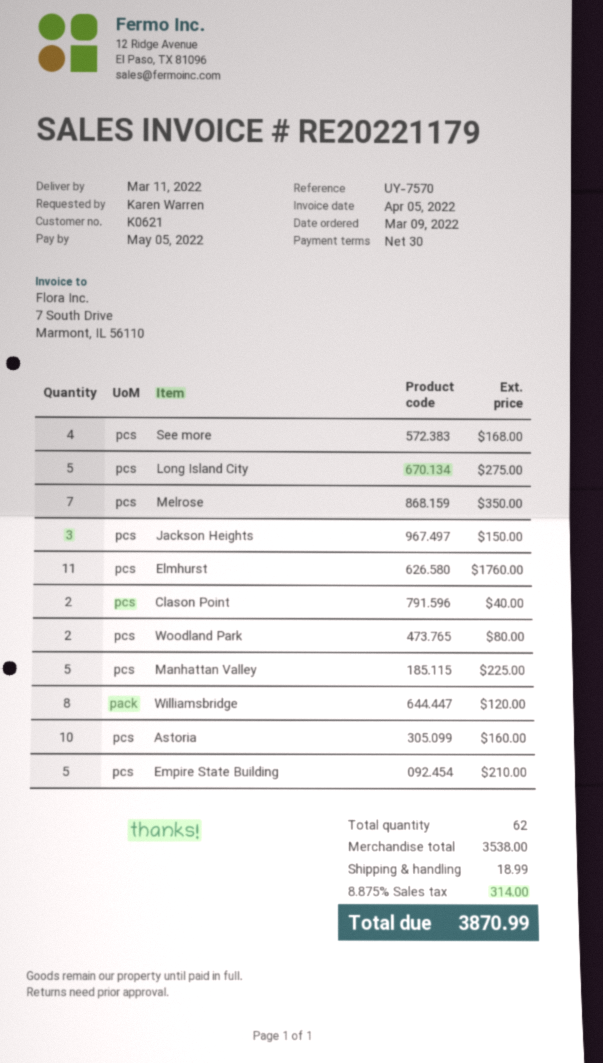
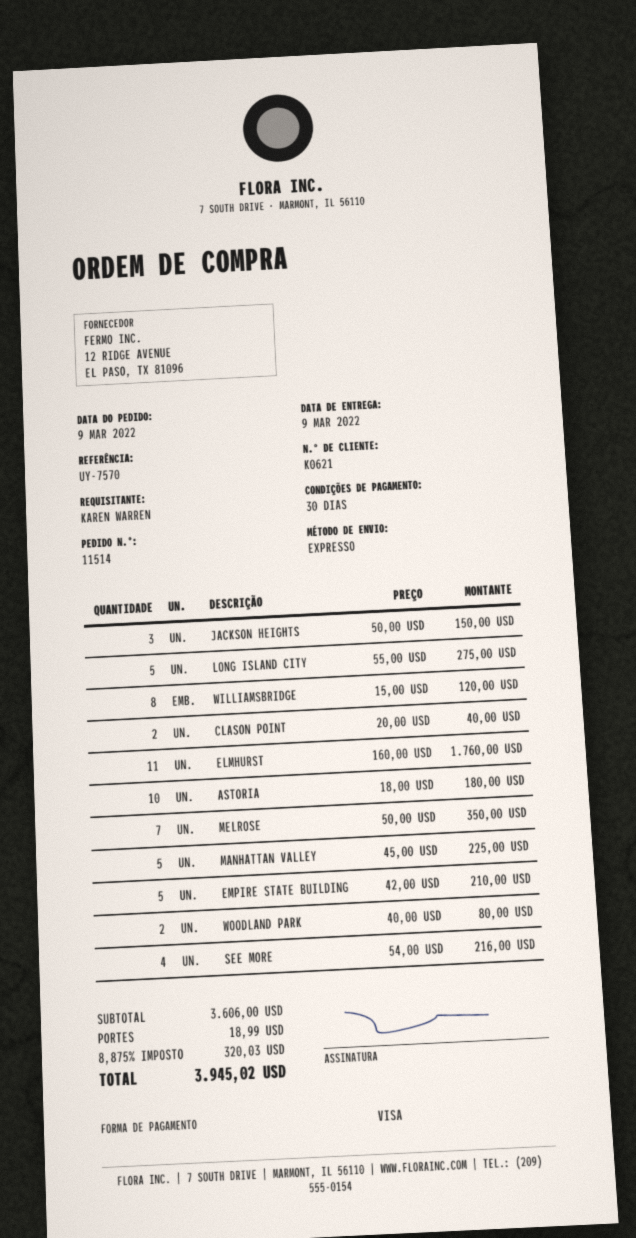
delivery date: 2022-03-11 -> 2022-03-09
See more: 4 for 168.00 -> 4 for 216.00
Astoria: 10 for 160.00 -> 10 for 180.00
subtotal: 3538.00 -> 3606.00
tax: 8.875% = 314.00 -> 8.875% = 320.03
total: 3870.99 -> 3945.02

